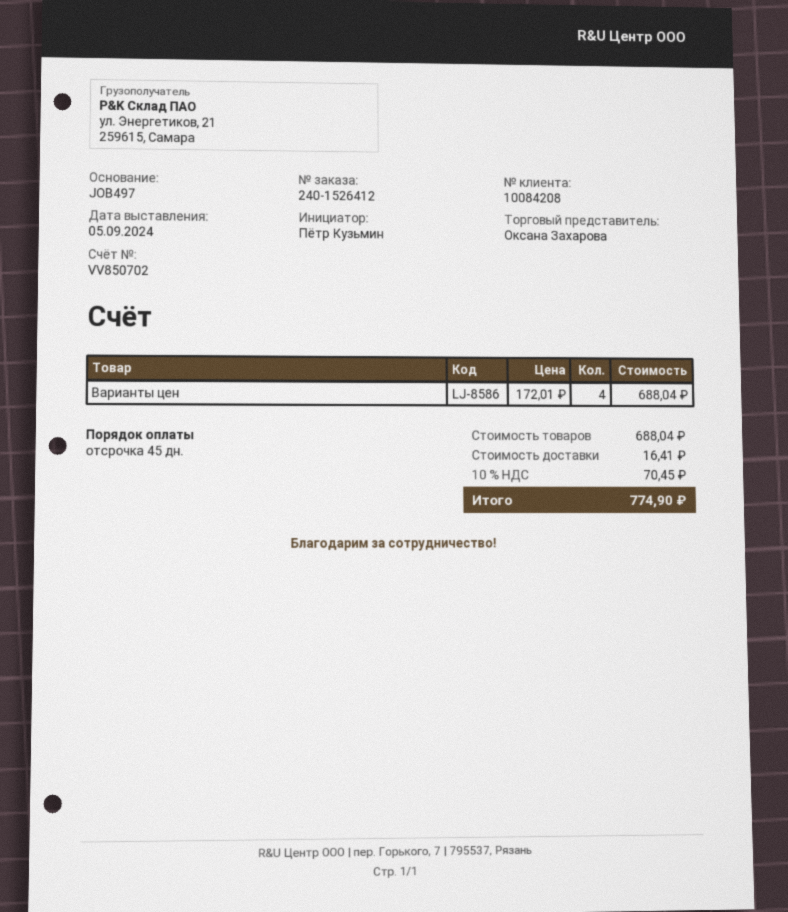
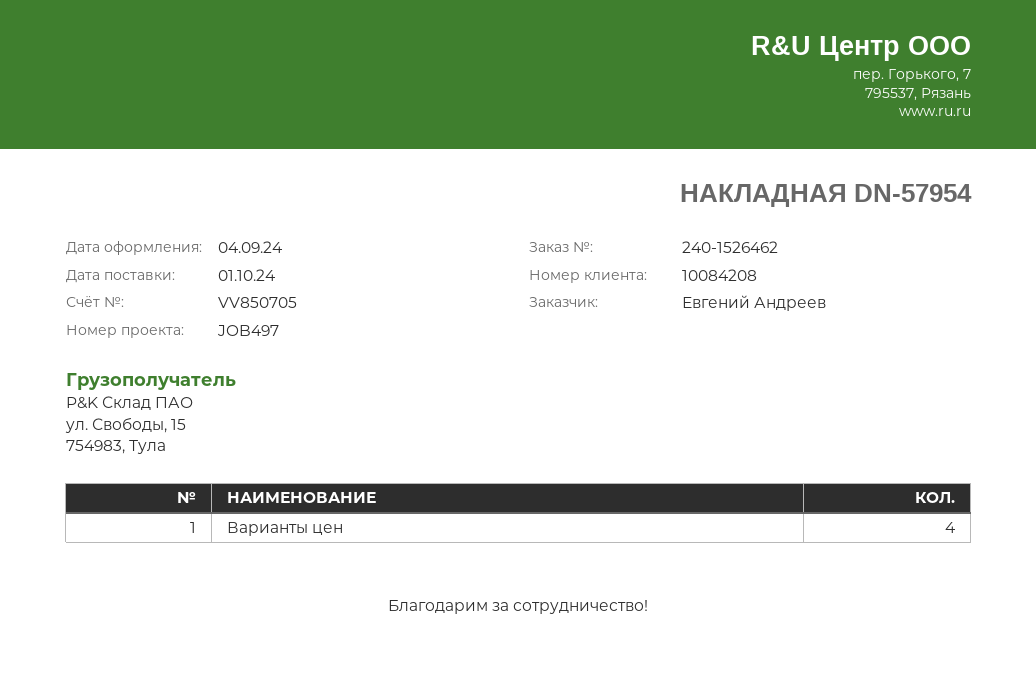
order number: 240-1526412 -> 240-1526462
invoice number: VV850702 -> VV850705
ordered by: Пётр Кузьмин -> Евгений Андреев
ship to: ул. Энергетиков, 21, 259615, Самара -> ул. Свободы, 15, 754983, Тула

